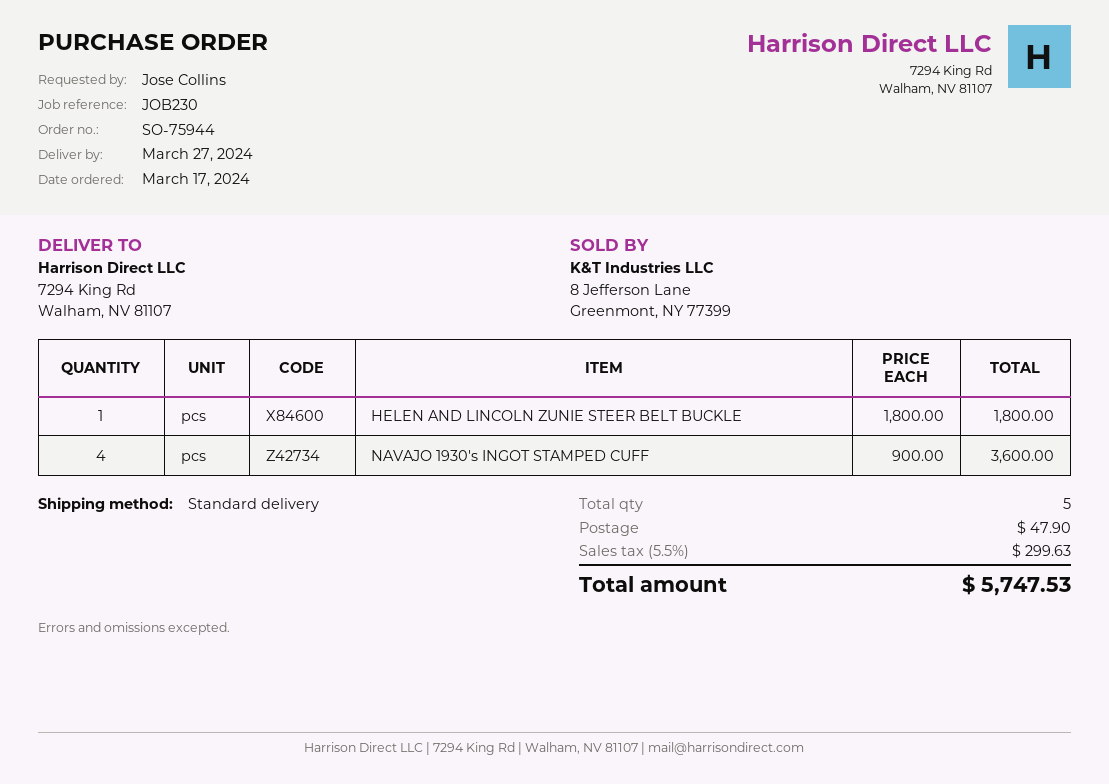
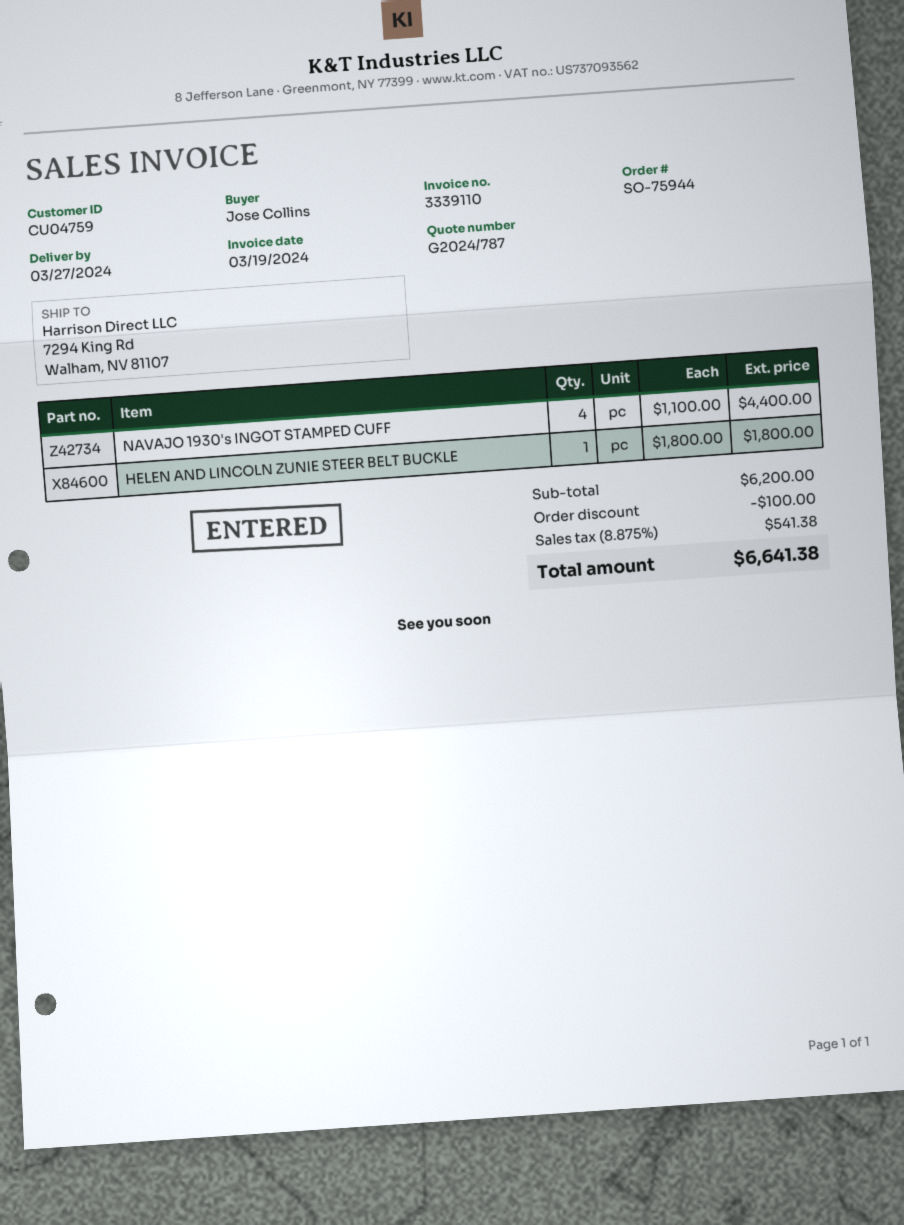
NAVAJO 1930's INGOT STAMPED CUFF: 4 x 900.00 = 3600.00 -> 4 x 1100.00 = 4400.00
discount: none -> 100.00
shipping: 47.90 -> none
tax: 5.5% = 299.63 -> 8.875% = 541.38
total: 5747.53 -> 6641.38

